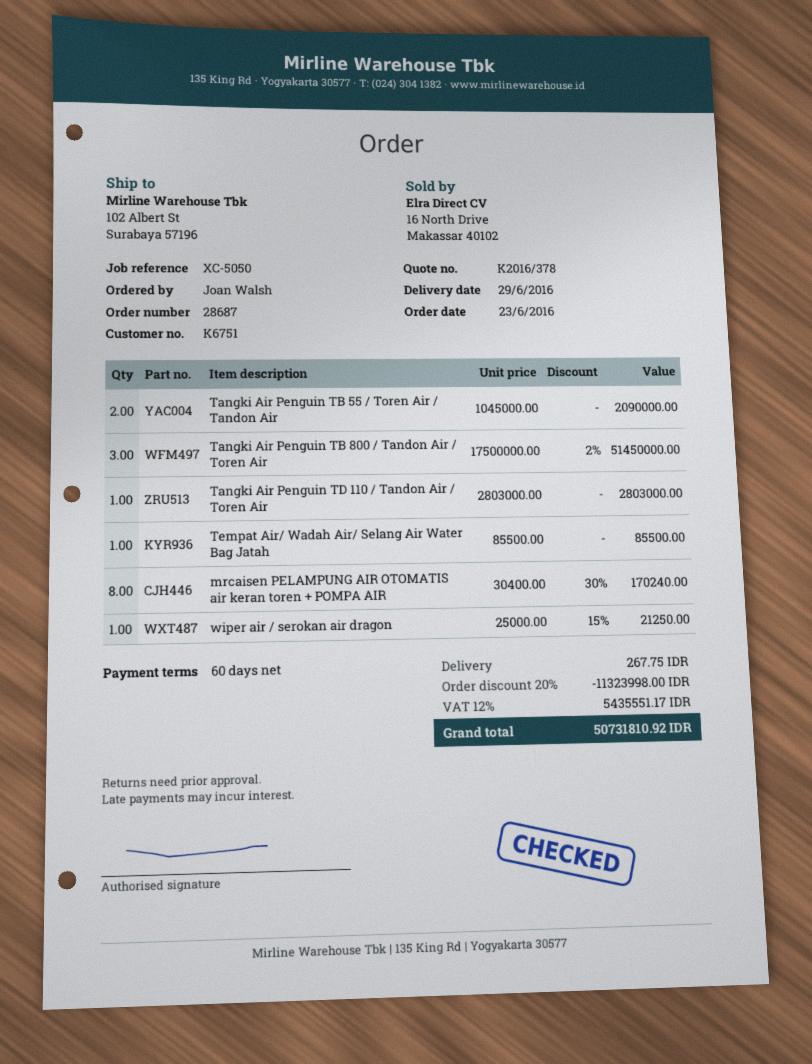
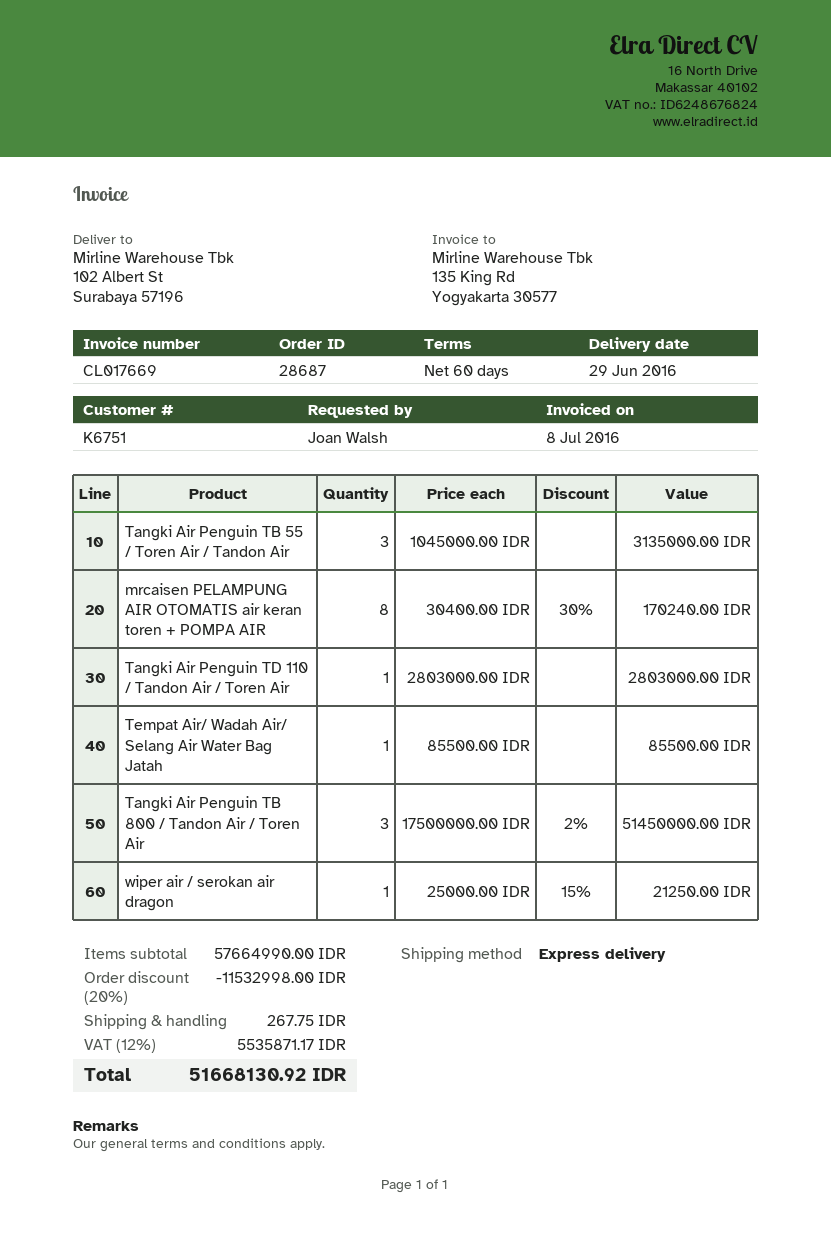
Tangki Air Penguin TB 55 / Toren Air / Tandon Air: 2 x 1045000.00 = 2090000.00 -> 3 x 1045000.00 = 3135000.00
discount: 20% = 11323998.00 -> 20% = 11532998.00
tax: 12% = 5435551.17 -> 12% = 5535871.17
total: 50731810.92 -> 51668130.92

